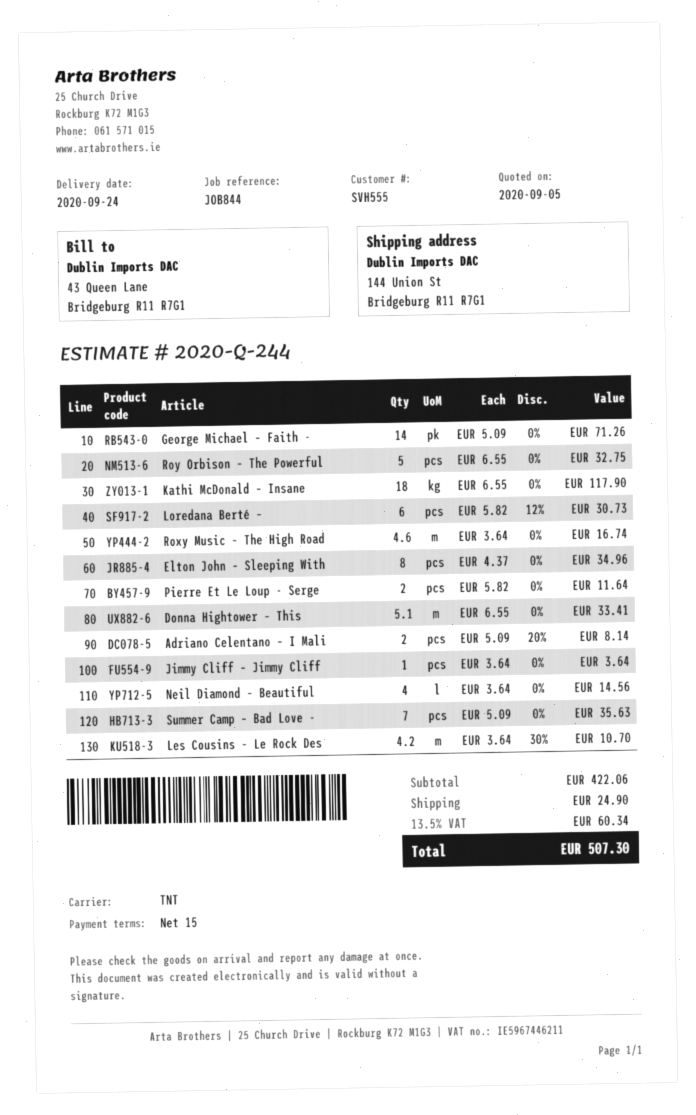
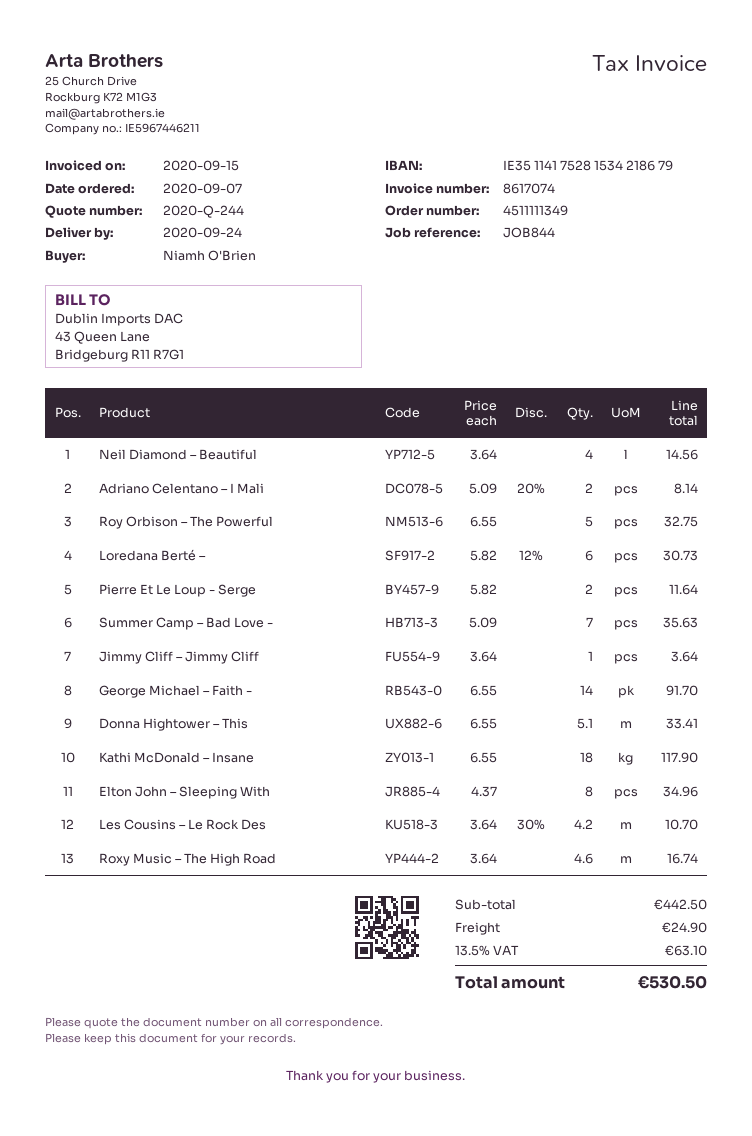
George Michael – Faith -: 14 x 5.09 = 71.26 -> 14 x 6.55 = 91.70
subtotal: 422.06 -> 442.50
tax: 13.5% = 60.34 -> 13.5% = 63.10
total: 507.30 -> 530.50

